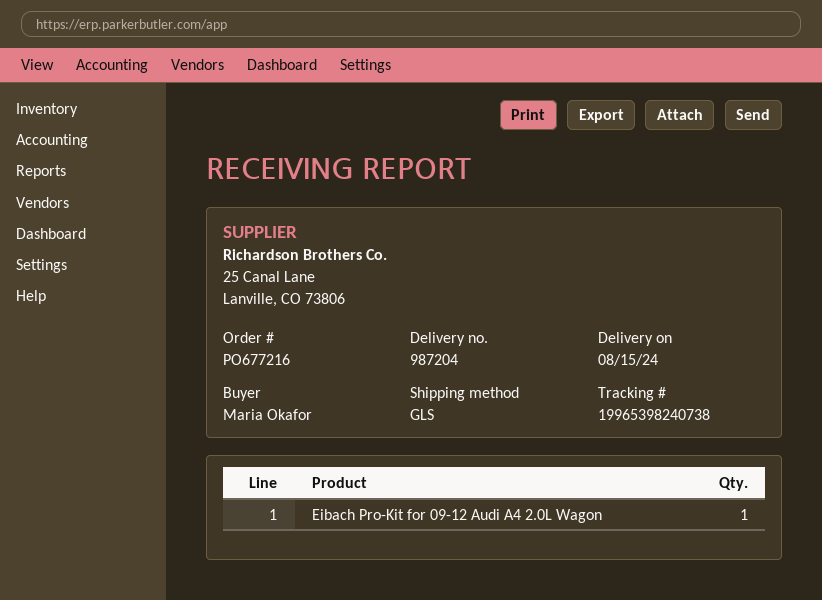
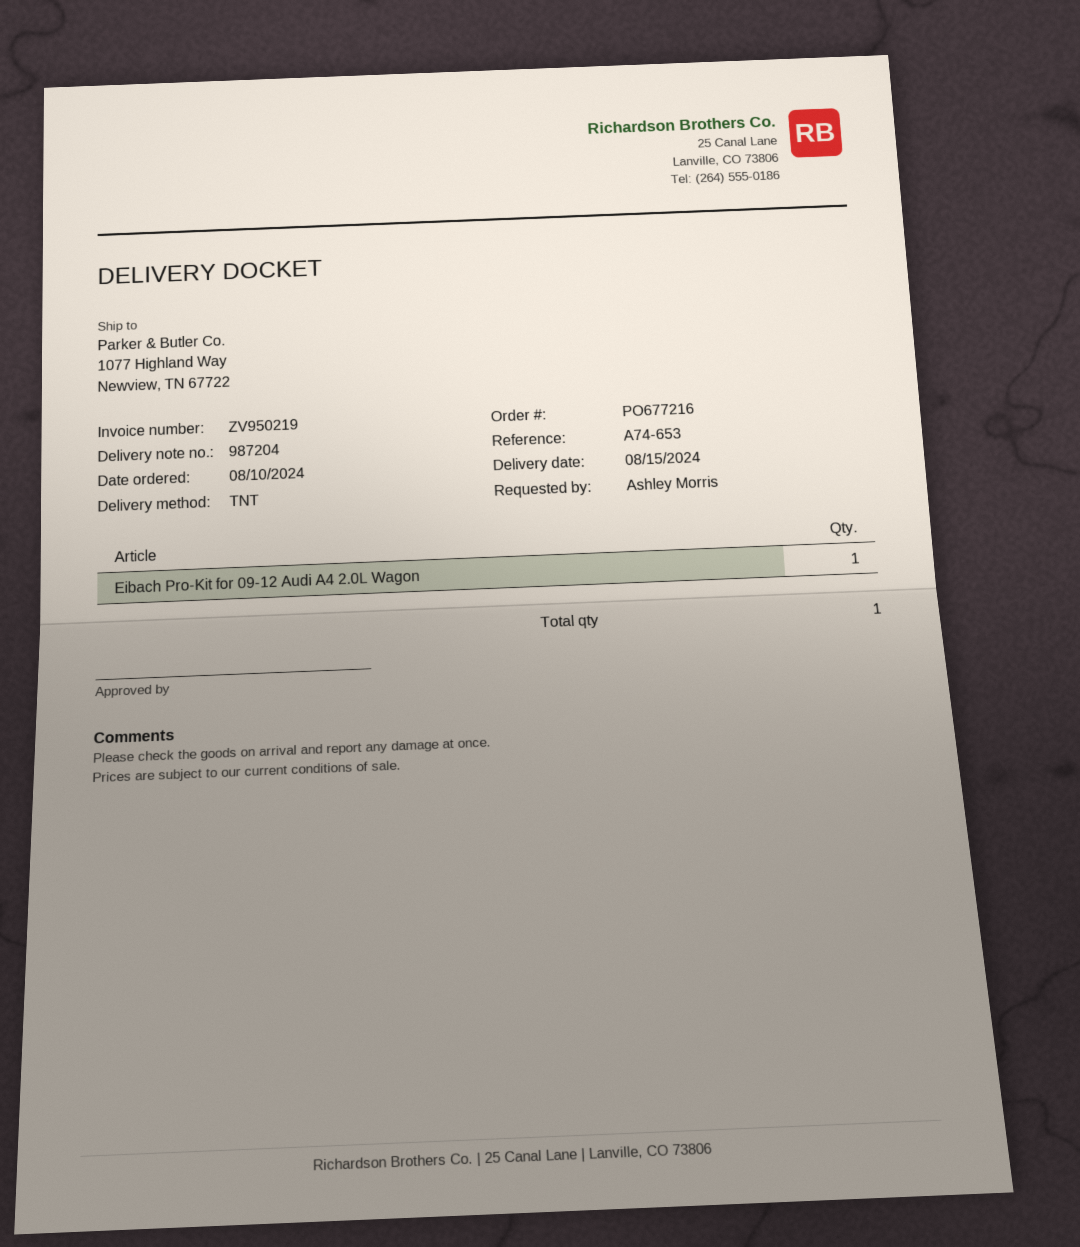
ordered by: Maria Okafor -> Ashley Morris
shipping method: GLS -> TNT

